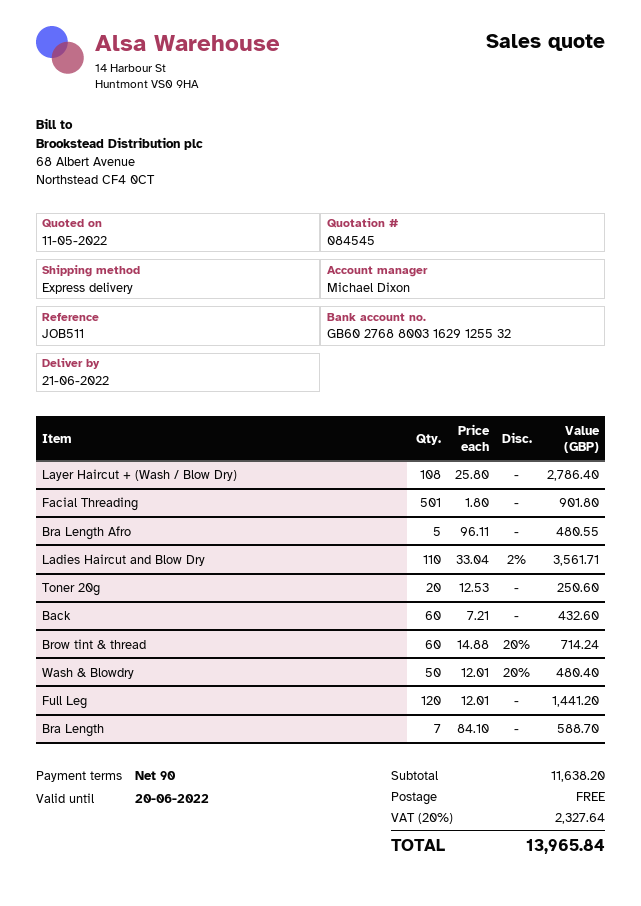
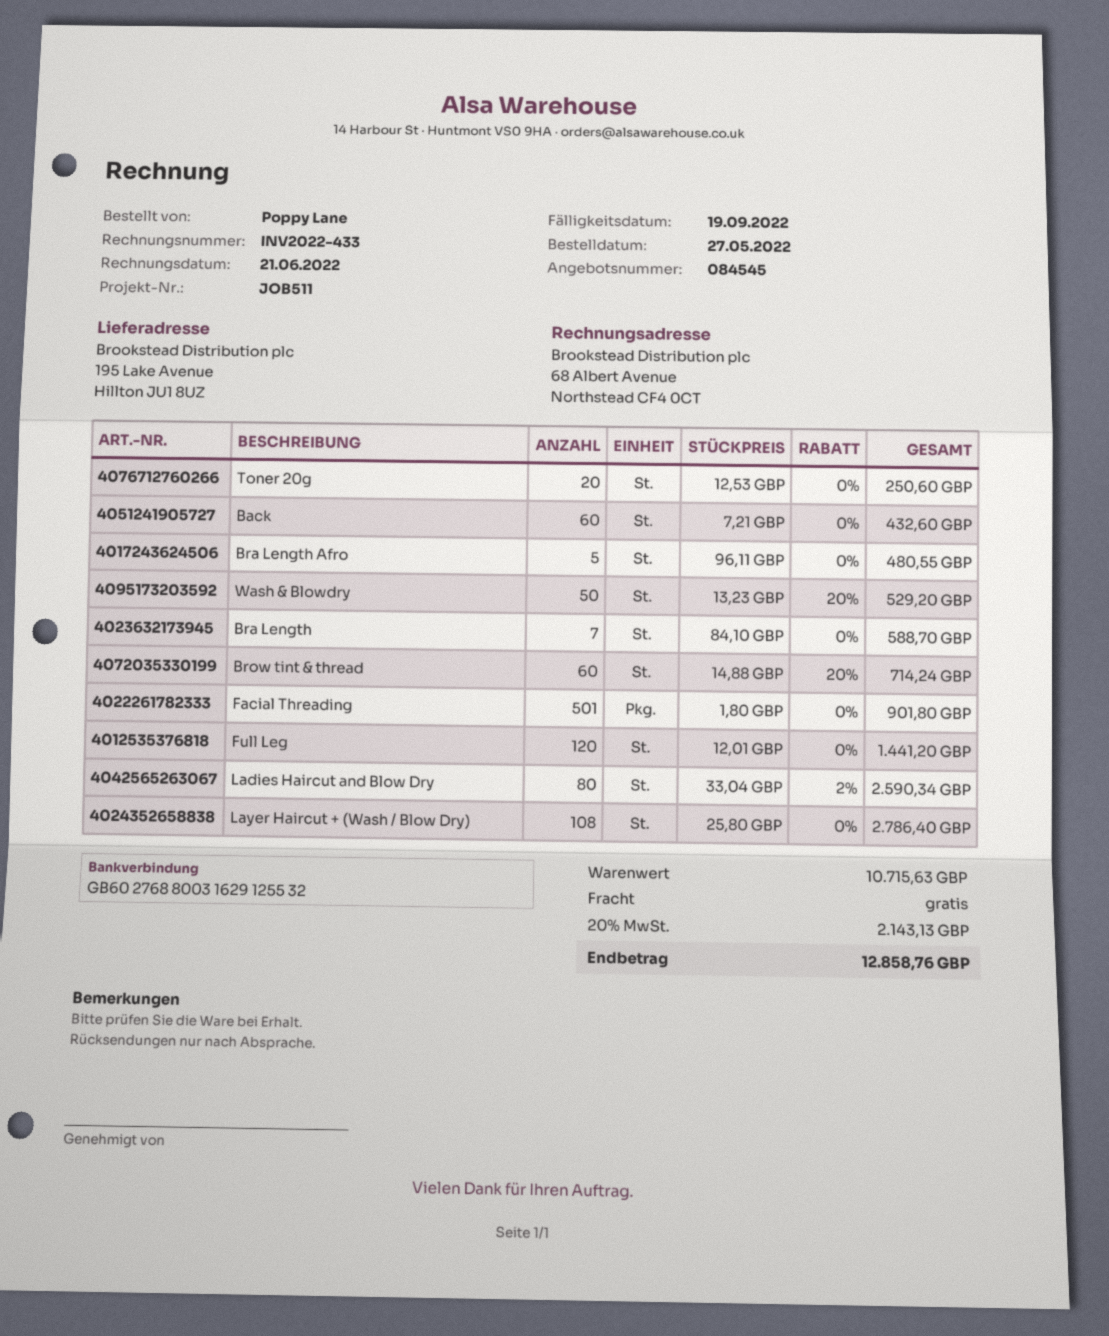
Ladies Haircut and Blow Dry: 110 x 33.04 - 2% = 3561.71 -> 80 x 33.04 - 2% = 2590.34
Wash & Blowdry: 50 x 12.01 - 20% = 480.40 -> 50 x 13.23 - 20% = 529.20
subtotal: 11638.20 -> 10715.63
tax: 20% = 2327.64 -> 20% = 2143.13
total: 13965.84 -> 12858.76

